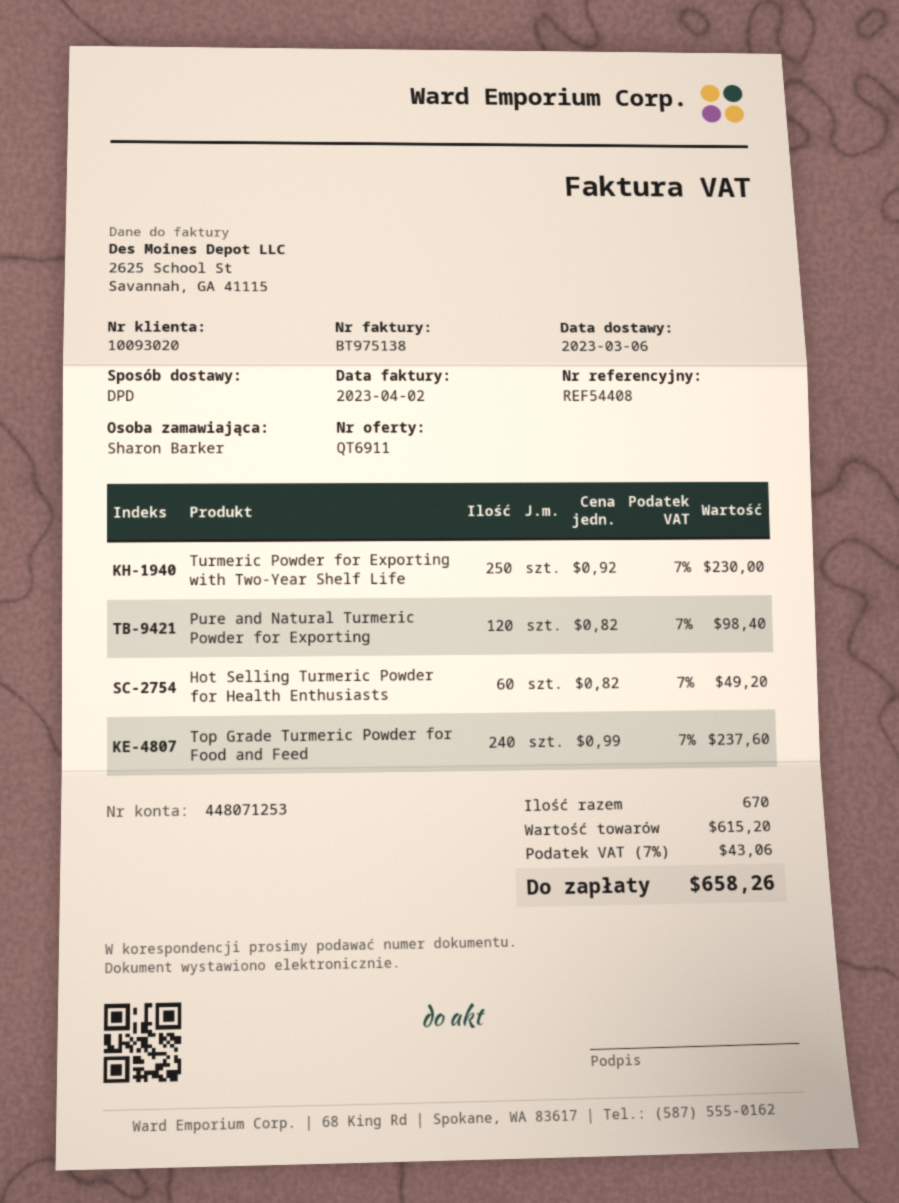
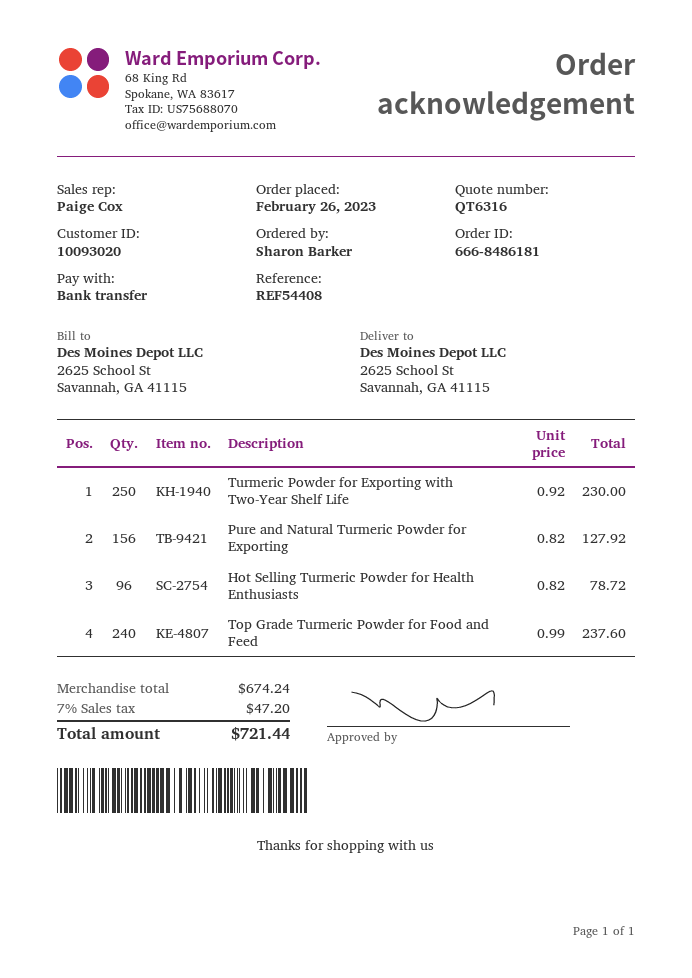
quote number: QT6911 -> QT6316
Pure and Natural Turmeric Powder for Exporting: 120 x 0.82 = 98.40 -> 156 x 0.82 = 127.92
Hot Selling Turmeric Powder for Health Enthusiasts: 60 x 0.82 = 49.20 -> 96 x 0.82 = 78.72
subtotal: 615.20 -> 674.24
tax: 7% = 43.06 -> 7% = 47.20
total: 658.26 -> 721.44

